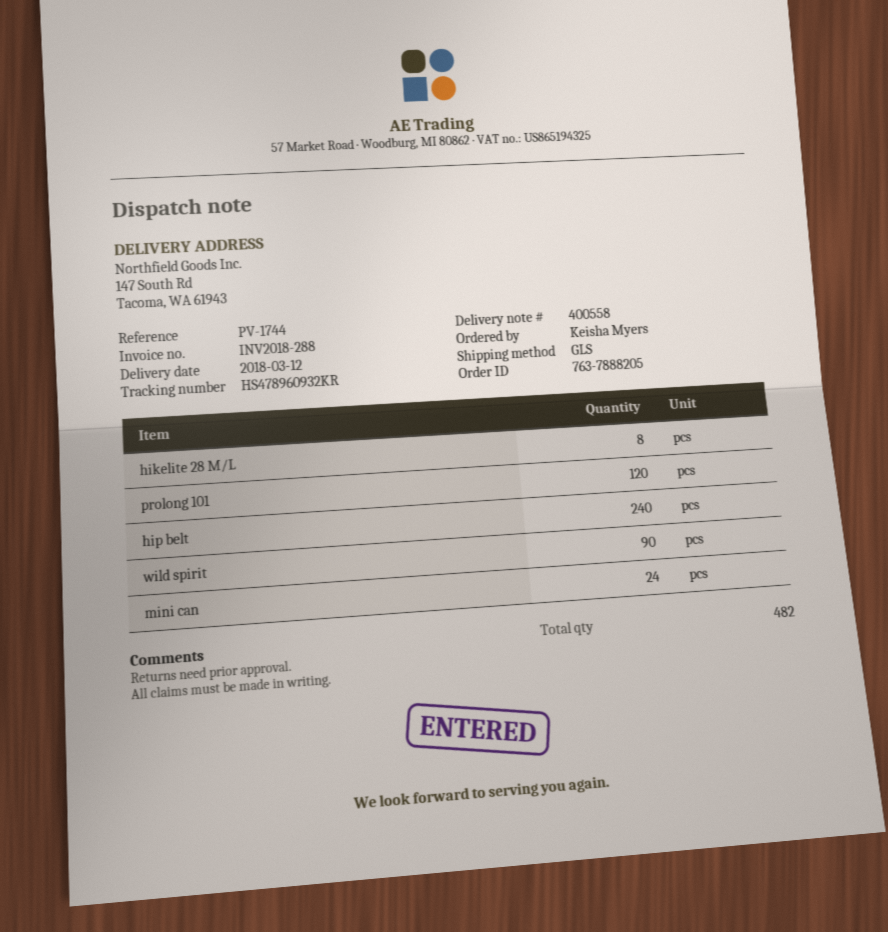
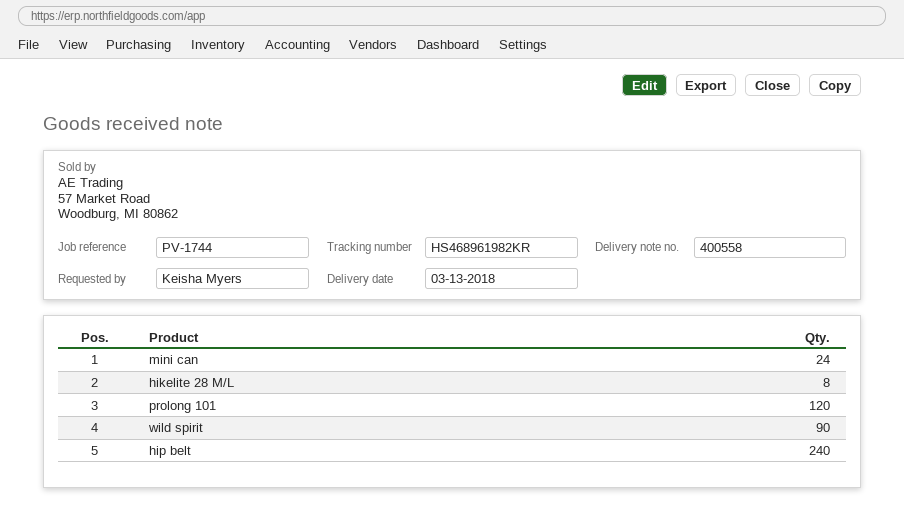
delivery date: 2018-03-12 -> 2018-03-13
tracking number: HS478960932KR -> HS468961982KR

